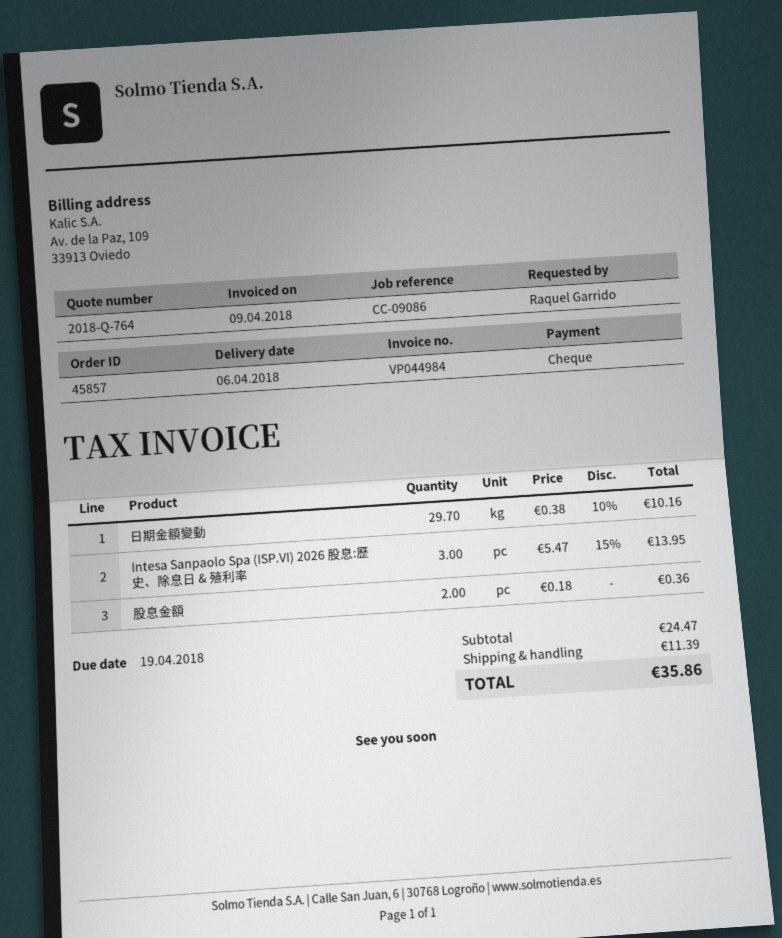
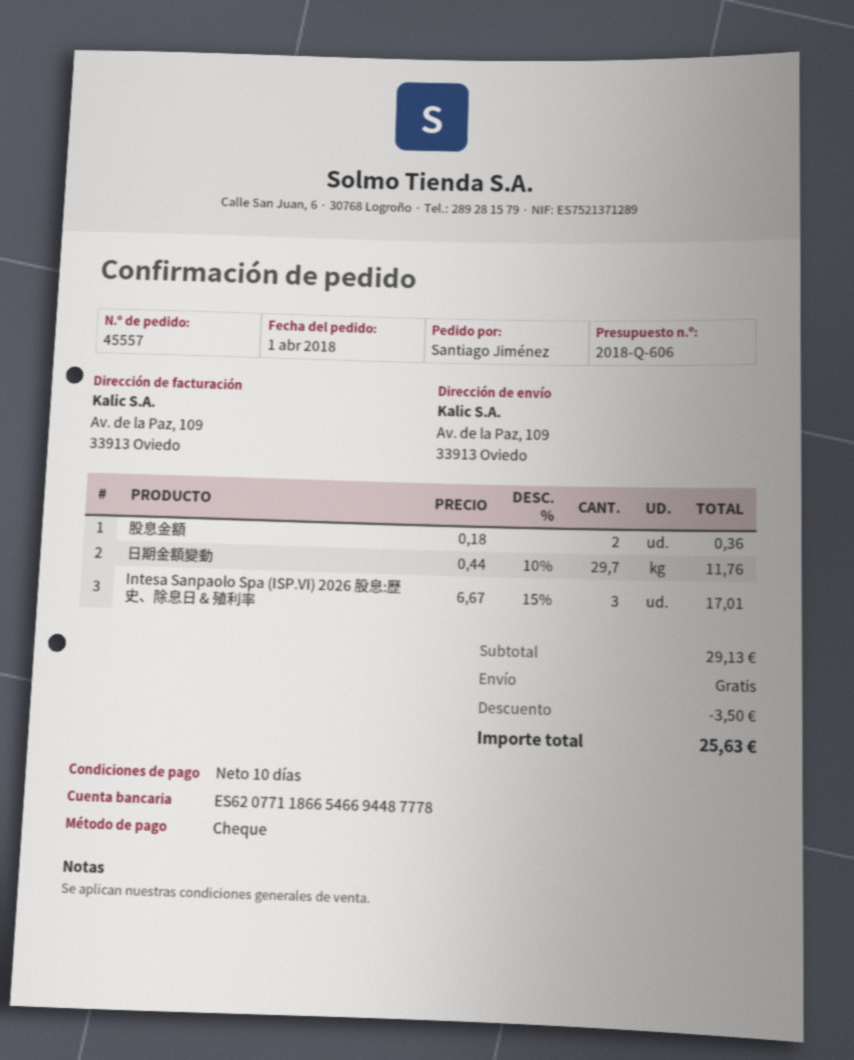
quote number: 2018-Q-764 -> 2018-Q-606
order number: 45857 -> 45557
ordered by: Raquel Garrido -> Santiago Jiménez
日期金額變動: 29.7 x 0.38 - 10% = 10.16 -> 29.7 x 0.44 - 10% = 11.76
Intesa Sanpaolo Spa (ISP.VI) 2026 股息:歷史、除息日 & 殖利率: 3 x 5.47 - 15% = 13.95 -> 3 x 6.67 - 15% = 17.01
subtotal: 24.47 -> 29.13
discount: none -> 3.50
shipping: 11.39 -> 0.00
total: 35.86 -> 25.63

